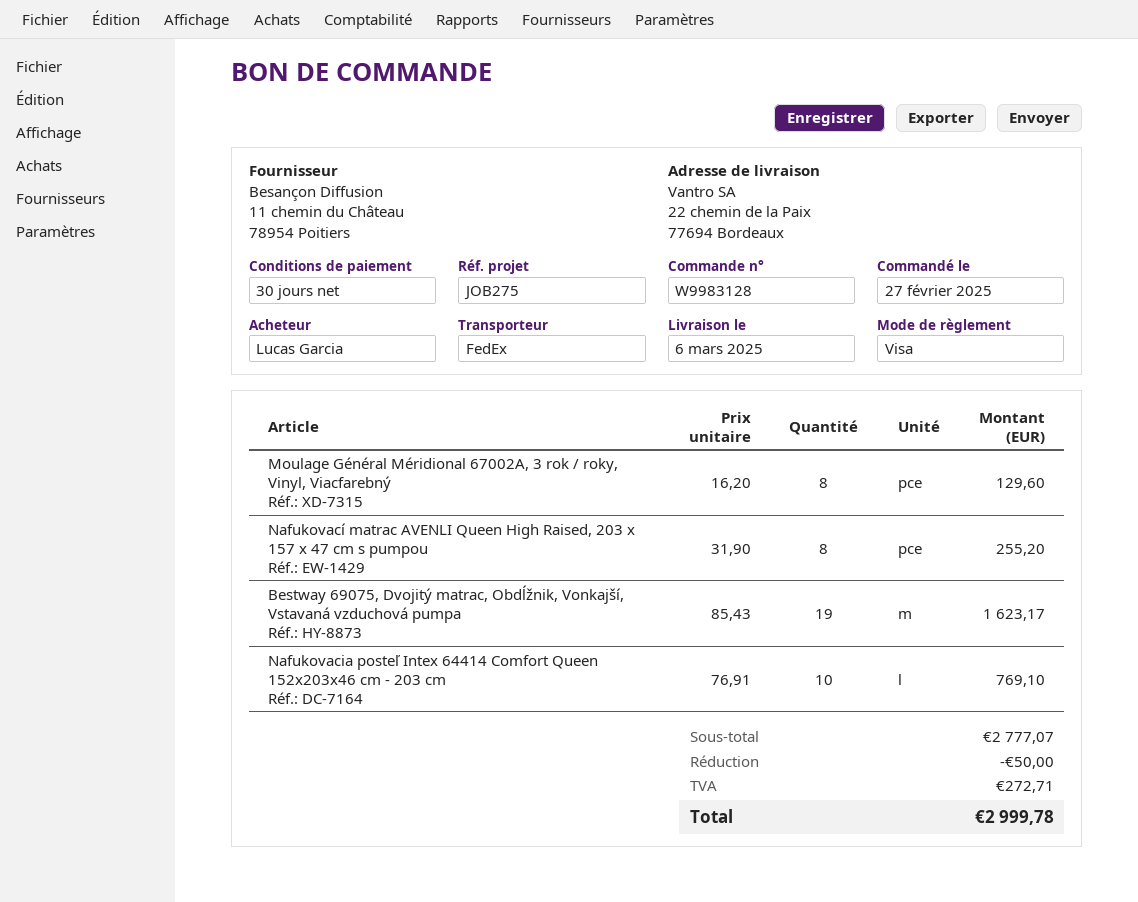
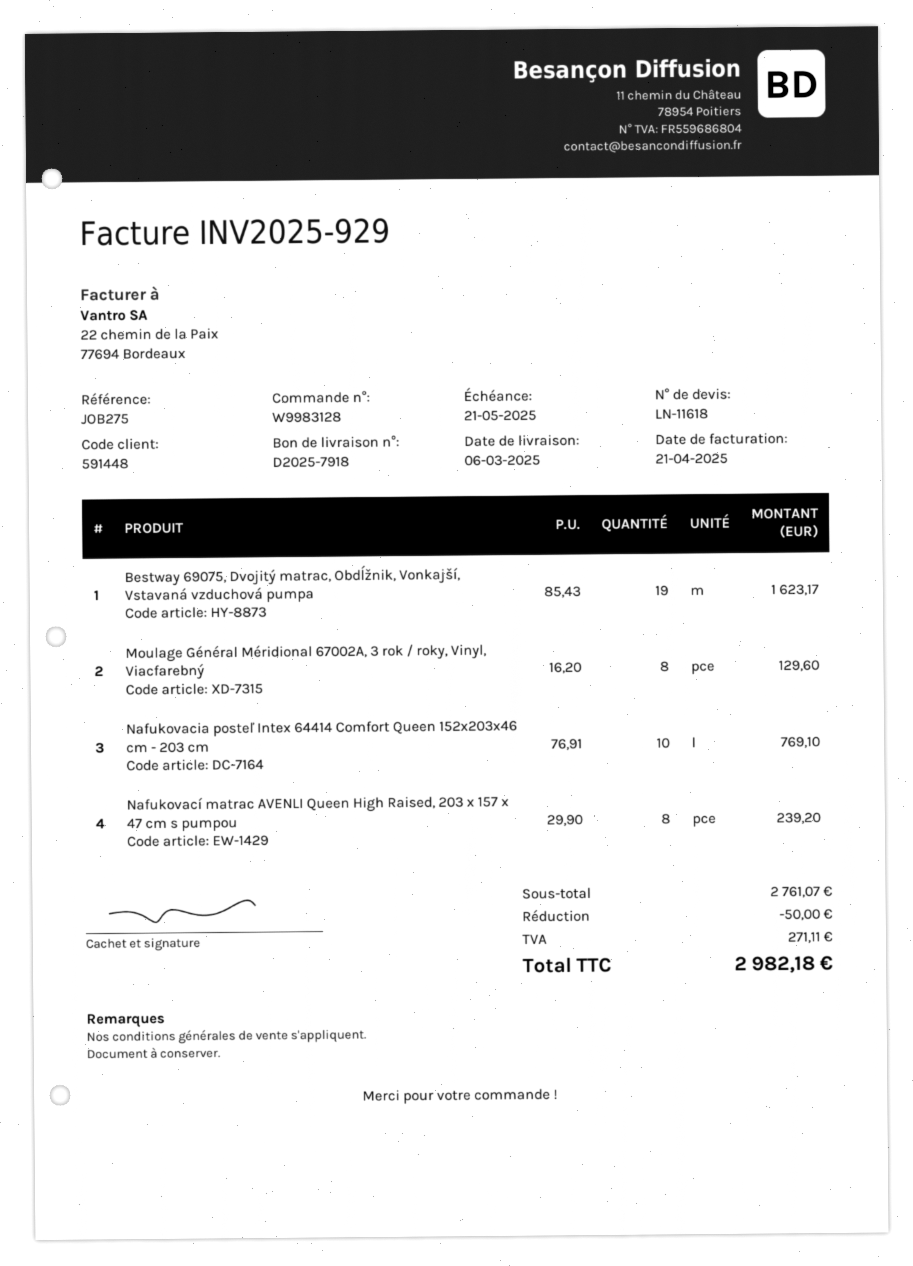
Nafukovací matrac AVENLI Queen High Raised, 203 x 157 x 47 cm s pumpou: 8 x 31.90 = 255.20 -> 8 x 29.90 = 239.20
subtotal: 2777.07 -> 2761.07
tax: 272.71 -> 271.11
total: 2999.78 -> 2982.18

